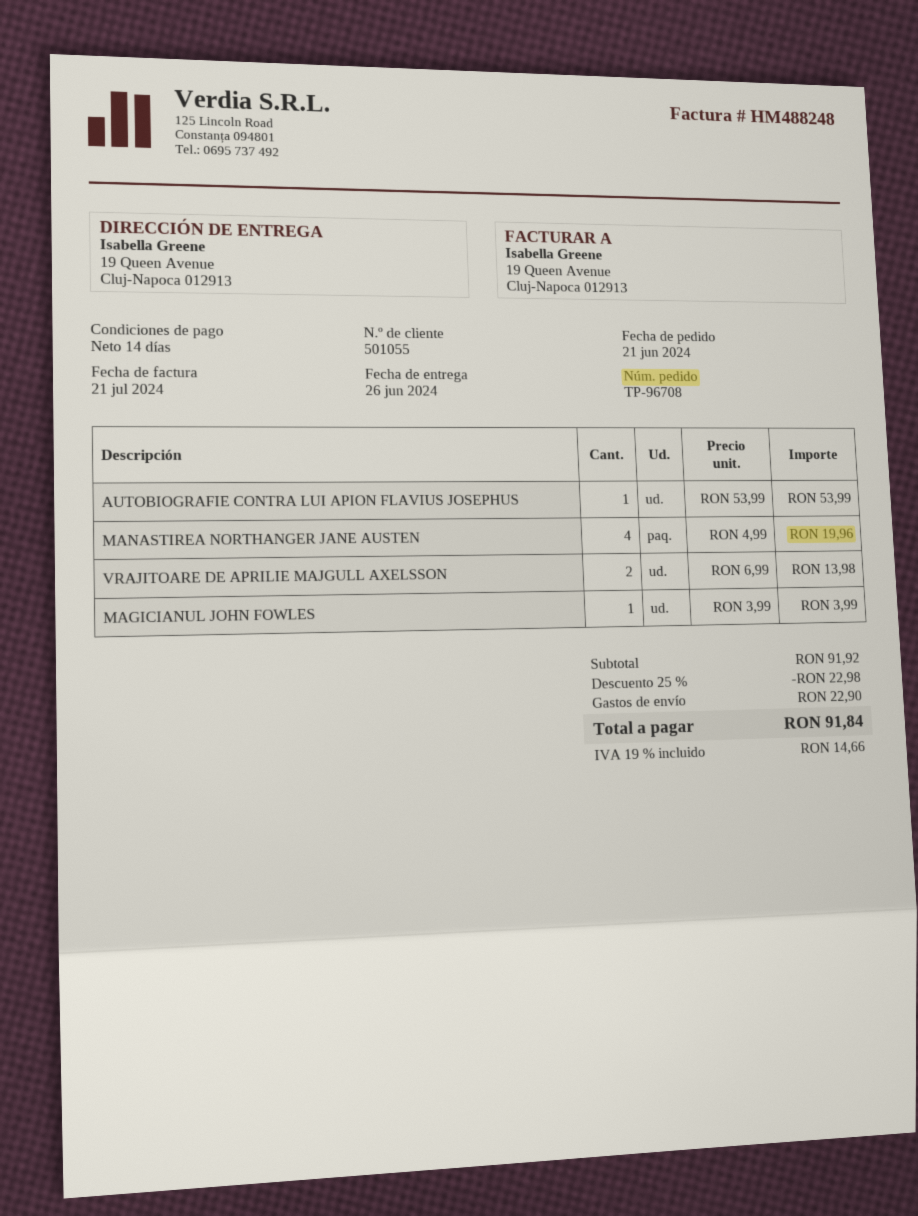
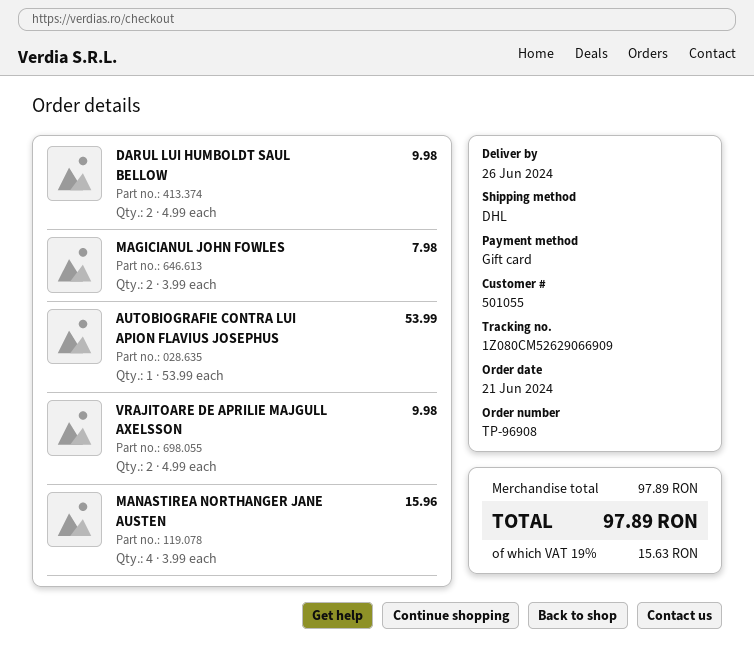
order number: TP-96708 -> TP-96908
MANASTIREA NORTHANGER JANE AUSTEN: 4 x 4.99 = 19.96 -> 4 x 3.99 = 15.96
VRAJITOARE DE APRILIE MAJGULL AXELSSON: 2 x 6.99 = 13.98 -> 2 x 4.99 = 9.98
MAGICIANUL JOHN FOWLES: 1 x 3.99 = 3.99 -> 2 x 3.99 = 7.98
DARUL LUI HUMBOLDT SAUL BELLOW: none -> 2 x 4.99 = 9.98
subtotal: 91.92 -> 97.89
discount: 25% = 22.98 -> none
shipping: 22.90 -> none
tax: 19% = 14.66 -> 19% = 15.63
total: 91.84 -> 97.89

